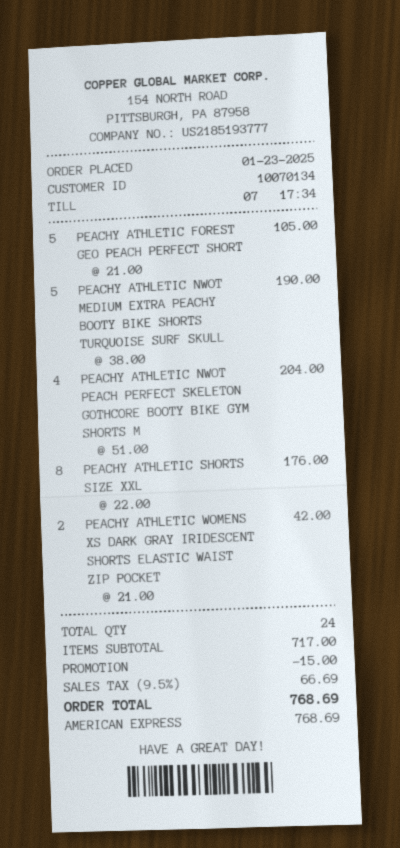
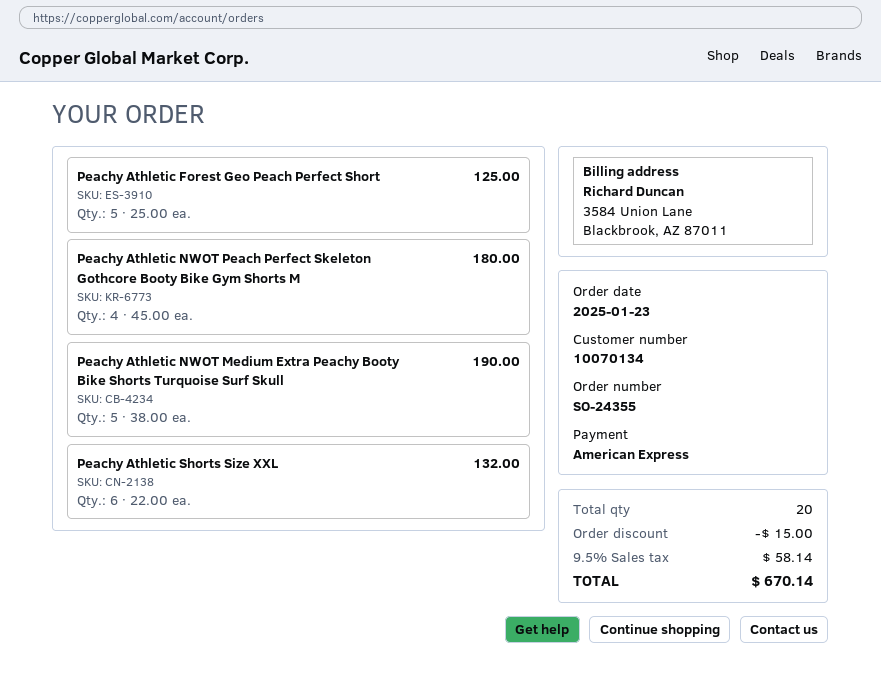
PEACHY ATHLETIC FOREST GEO PEACH PERFECT SHORT: 5 x 21.00 = 105.00 -> 5 x 25.00 = 125.00
PEACHY ATHLETIC NWOT PEACH PERFECT SKELETON GOTHCORE BOOTY BIKE GYM SHORTS M: 4 x 51.00 = 204.00 -> 4 x 45.00 = 180.00
PEACHY ATHLETIC SHORTS SIZE XXL: 8 x 22.00 = 176.00 -> 6 x 22.00 = 132.00
PEACHY ATHLETIC WOMENS XS DARK GRAY IRIDESCENT SHORTS ELASTIC WAIST ZIP POCKET: 2 x 21.00 = 42.00 -> none
total quantity: 24 -> 20
tax: 9.5% = 66.69 -> 9.5% = 58.14
total: 768.69 -> 670.14

